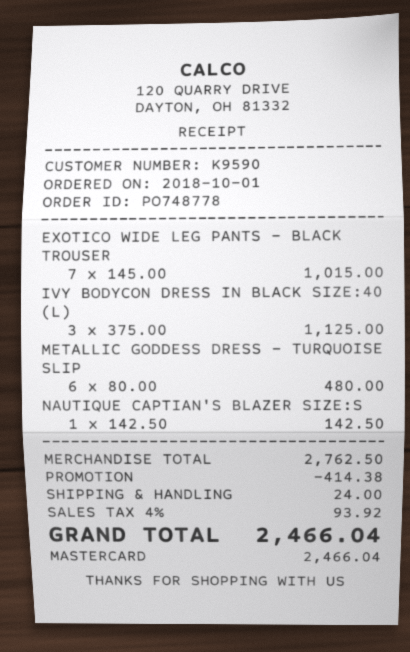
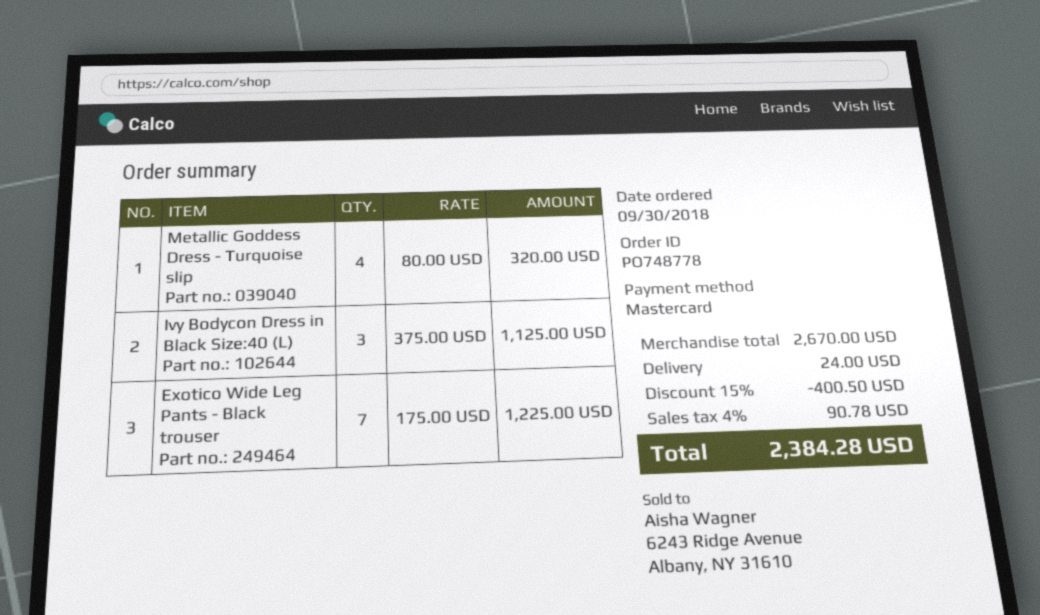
order date: 2018-10-01 -> 2018-09-30
EXOTICO WIDE LEG PANTS - BLACK TROUSER: 7 x 145.00 = 1015.00 -> 7 x 175.00 = 1225.00
METALLIC GODDESS DRESS - TURQUOISE SLIP: 6 x 80.00 = 480.00 -> 4 x 80.00 = 320.00
NAUTIQUE CAPTIAN'S BLAZER SIZE:S: 1 x 142.50 = 142.50 -> none
subtotal: 2762.50 -> 2670.00
discount: 414.38 -> 400.50
tax: 4% = 93.92 -> 4% = 90.78
total: 2466.04 -> 2384.28

